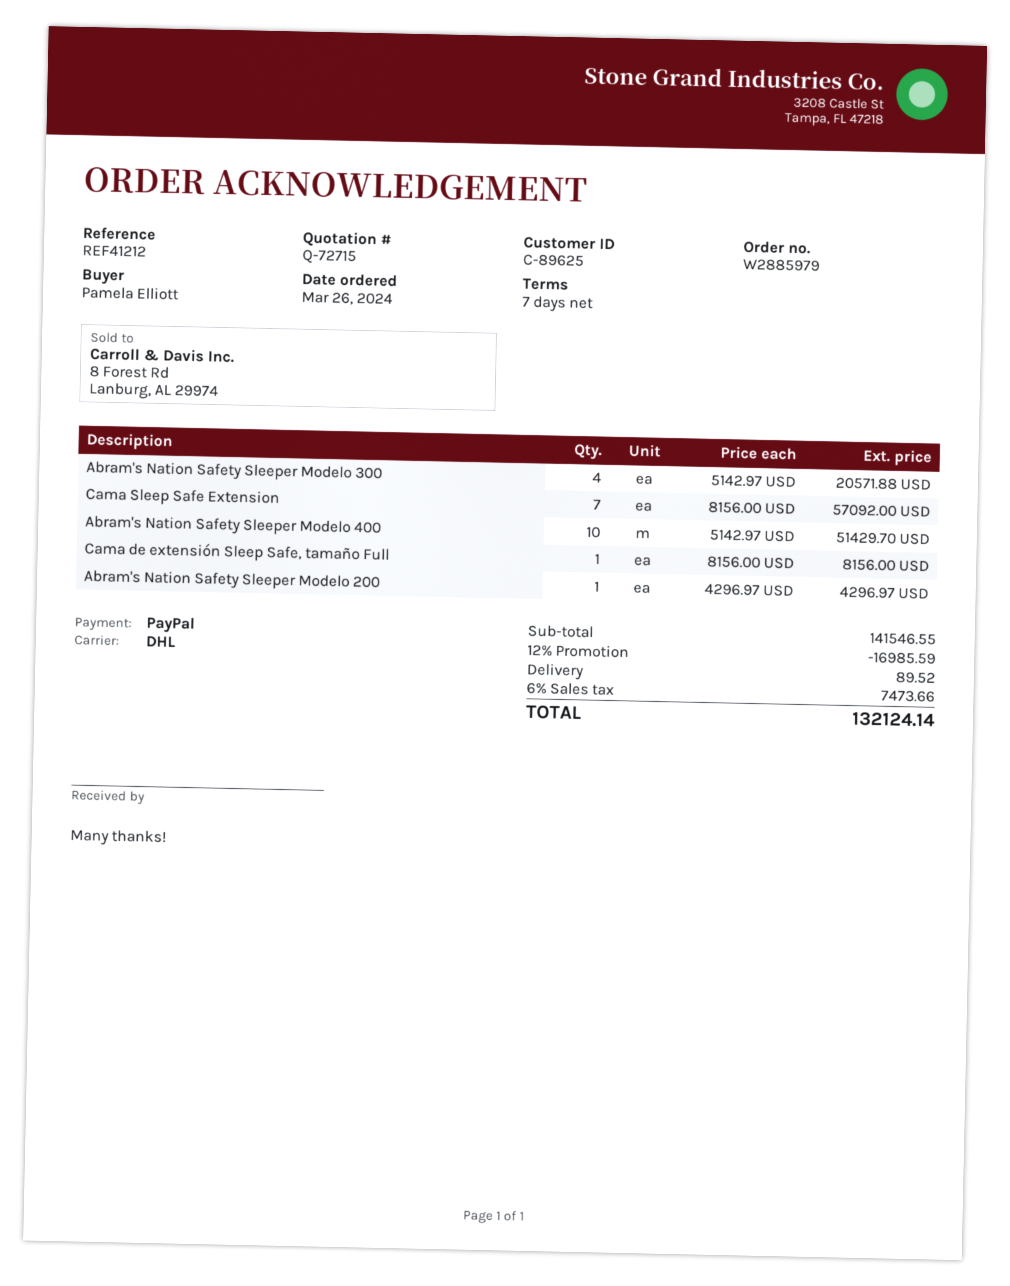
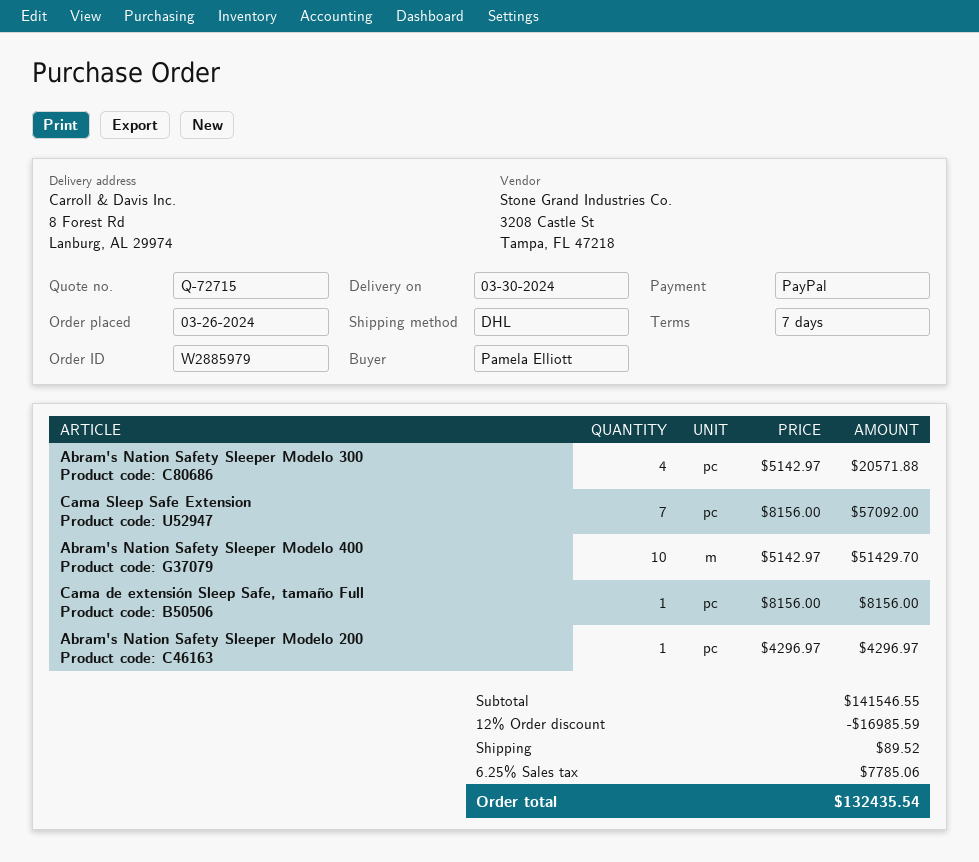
tax: 6% = 7473.66 -> 6.25% = 7785.06
total: 132124.14 -> 132435.54

